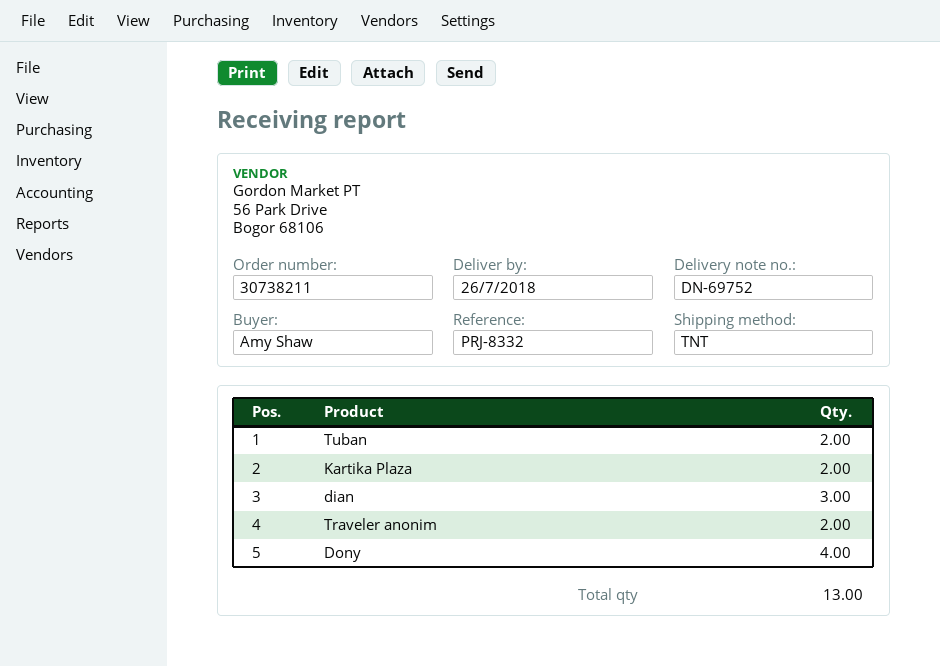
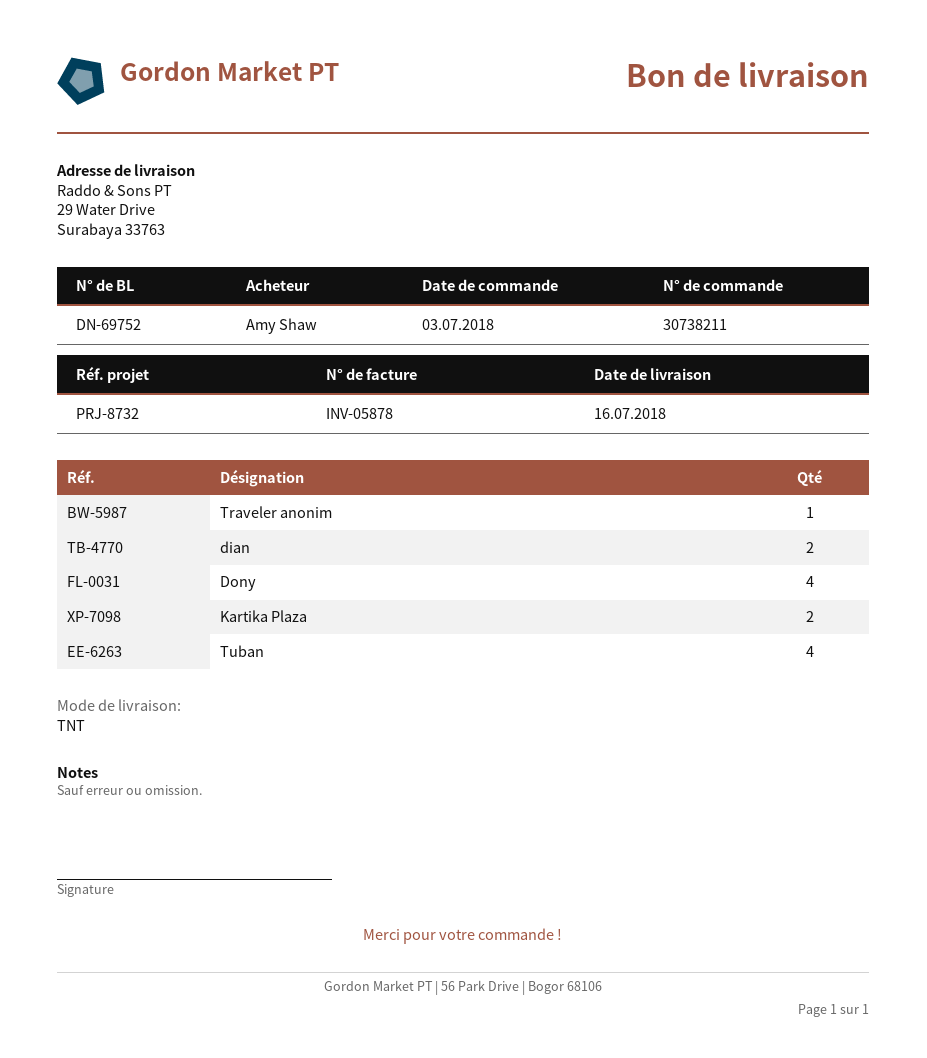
delivery date: 2018-07-26 -> 2018-07-16
reference: PRJ-8332 -> PRJ-8732
Tuban: 2 -> 4
dian: 3 -> 2
Traveler anonim: 2 -> 1

